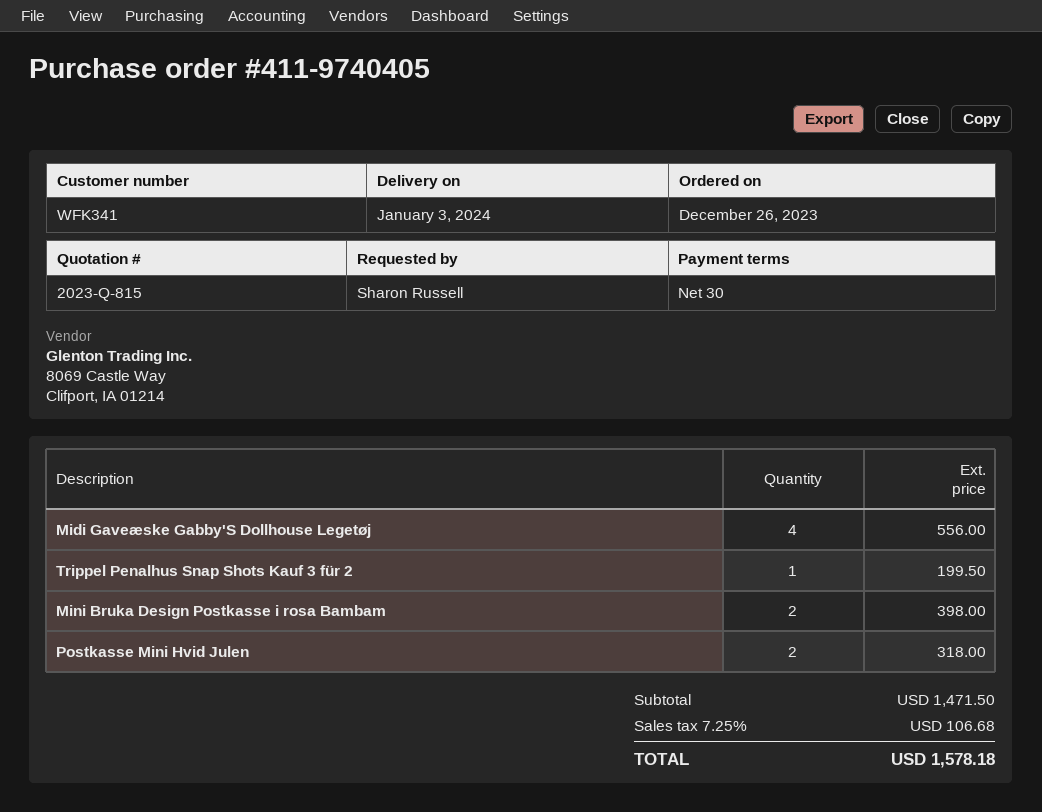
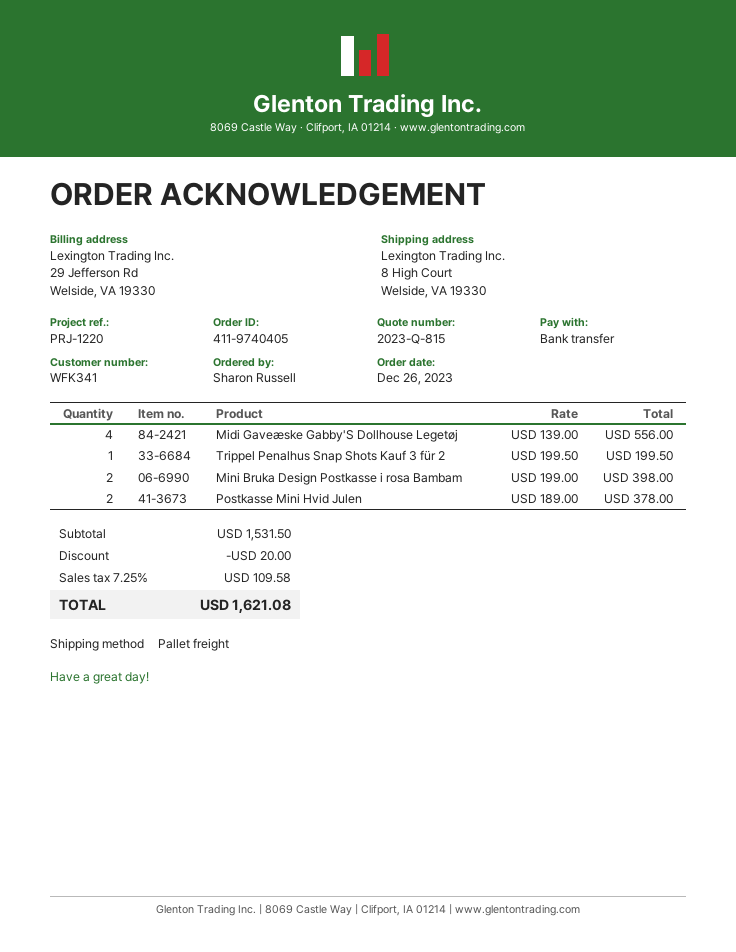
Postkasse Mini Hvid Julen: 2 for 318.00 -> 2 for 378.00
subtotal: 1471.50 -> 1531.50
discount: none -> 20.00
tax: 7.25% = 106.68 -> 7.25% = 109.58
total: 1578.18 -> 1621.08

